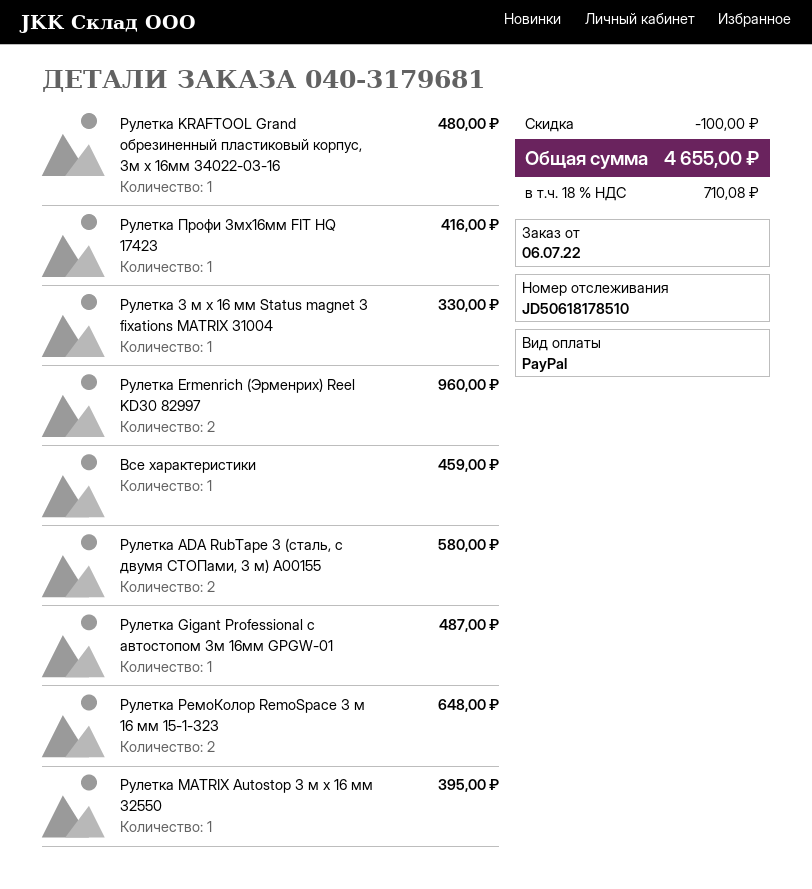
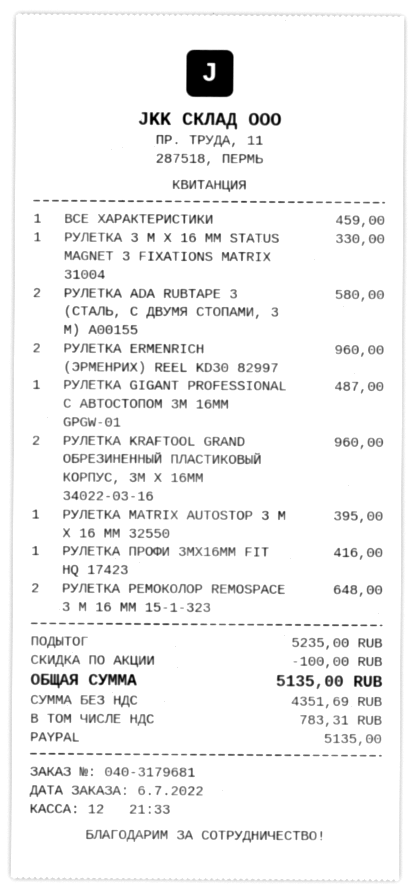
Рулетка KRAFTOOL Grand обрезиненный пластиковый корпус, 3м х 16мм 34022-03-16: 1 for 480.00 -> 2 for 960.00
tax: 710.08 -> 783.31
total: 4655.00 -> 5135.00

